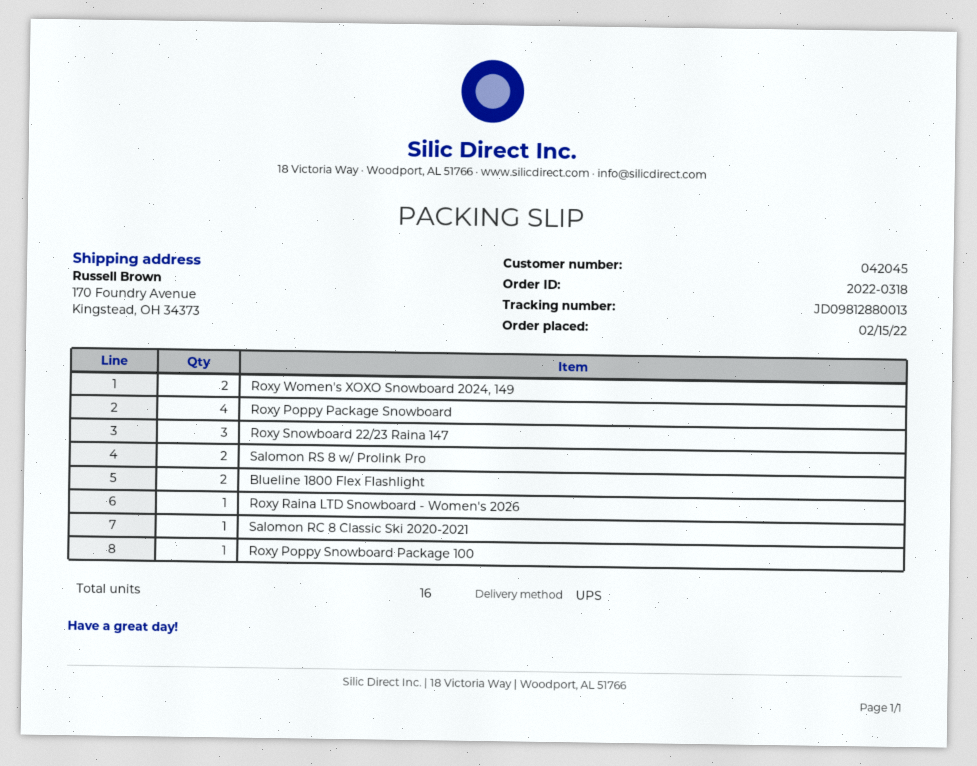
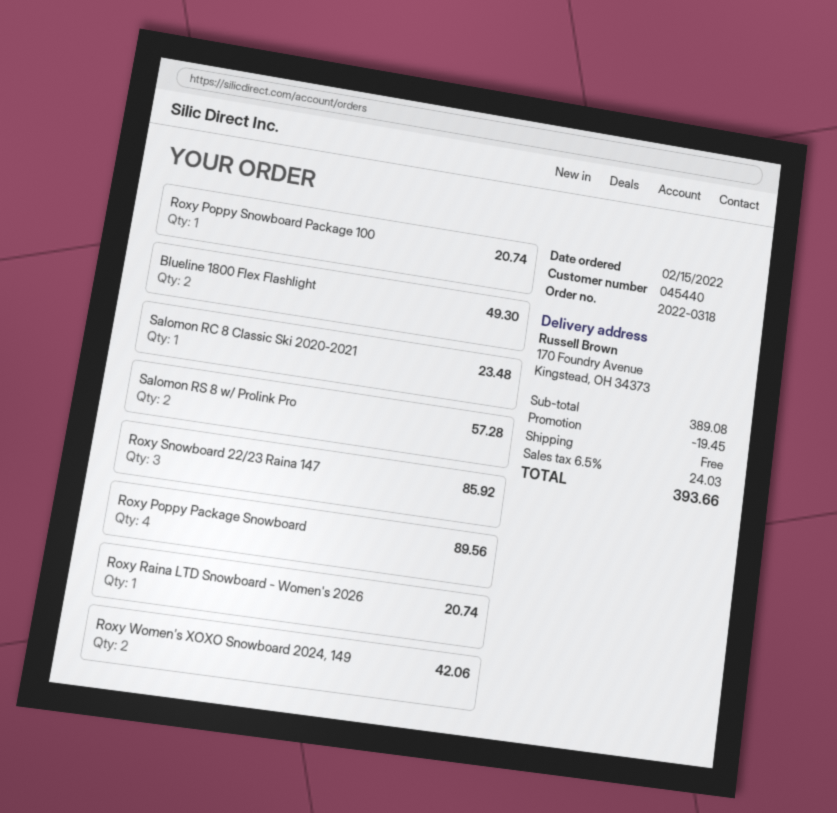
customer number: 042045 -> 045440

